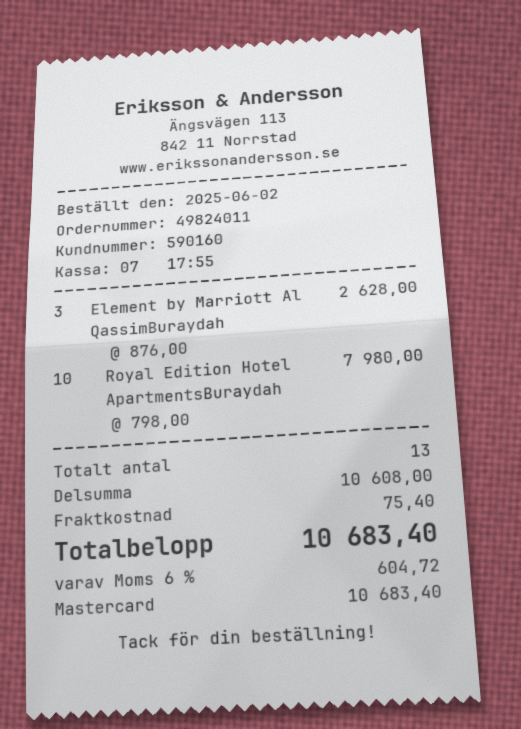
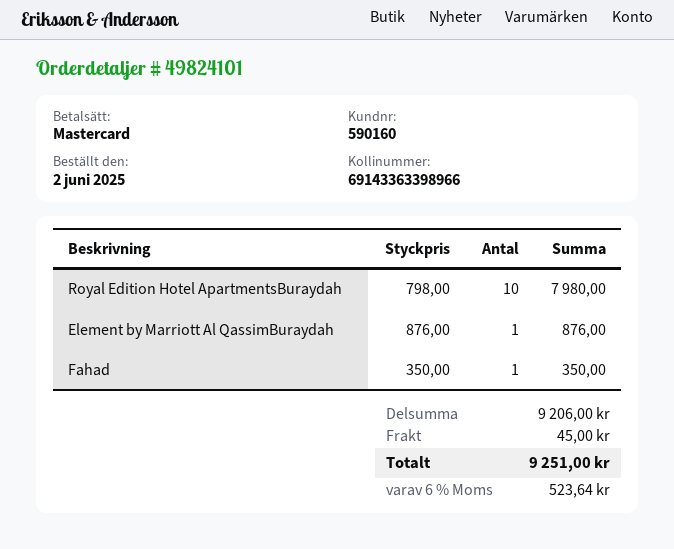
order number: 49824011 -> 49824101
Element by Marriott Al QassimBuraydah: 3 x 876.00 = 2628.00 -> 1 x 876.00 = 876.00
Fahad: none -> 1 x 350.00 = 350.00
subtotal: 10608.00 -> 9206.00
shipping: 75.40 -> 45.00
tax: 6% = 604.72 -> 6% = 523.64
total: 10683.40 -> 9251.00

